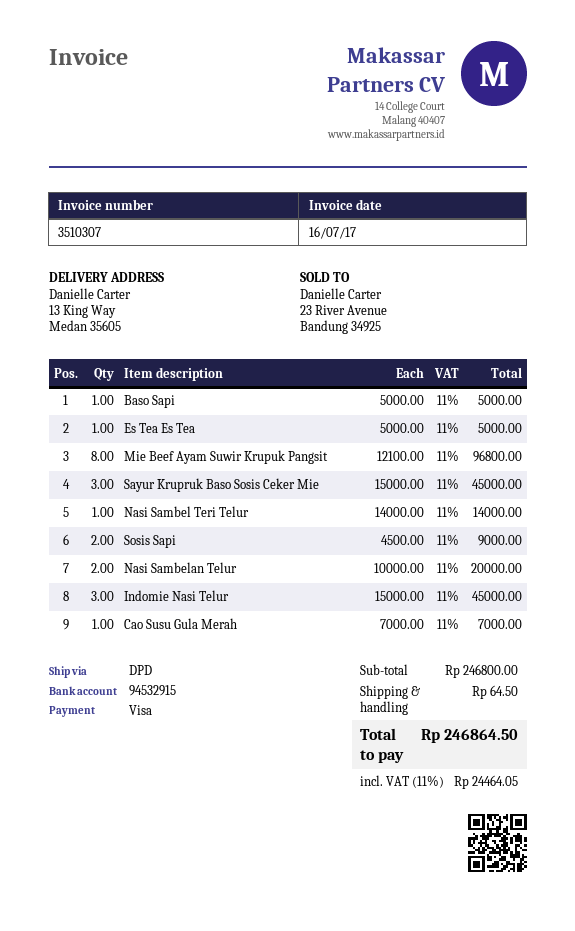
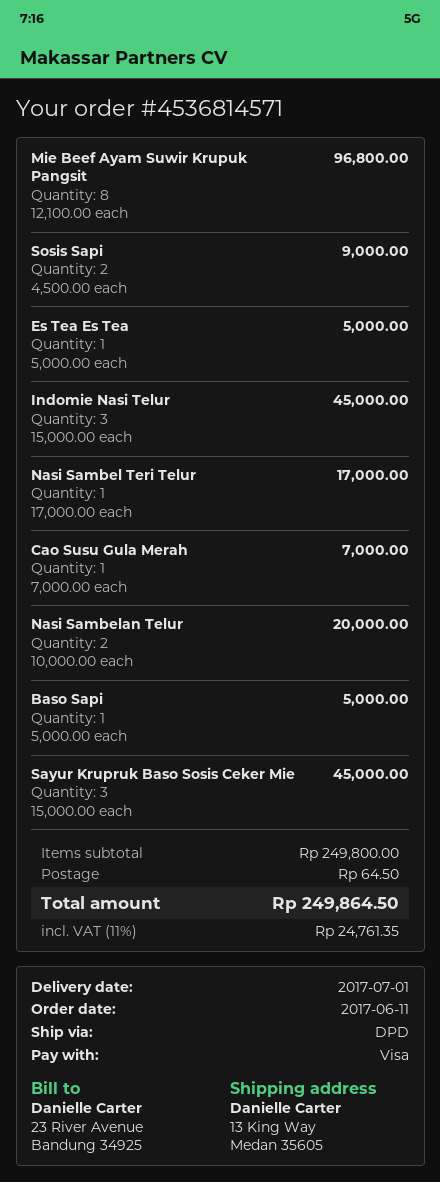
Nasi Sambel Teri Telur: 1 x 14000.00 = 14000.00 -> 1 x 17000.00 = 17000.00
subtotal: 246800.00 -> 249800.00
tax: 11% = 24464.05 -> 11% = 24761.35
total: 246864.50 -> 249864.50

